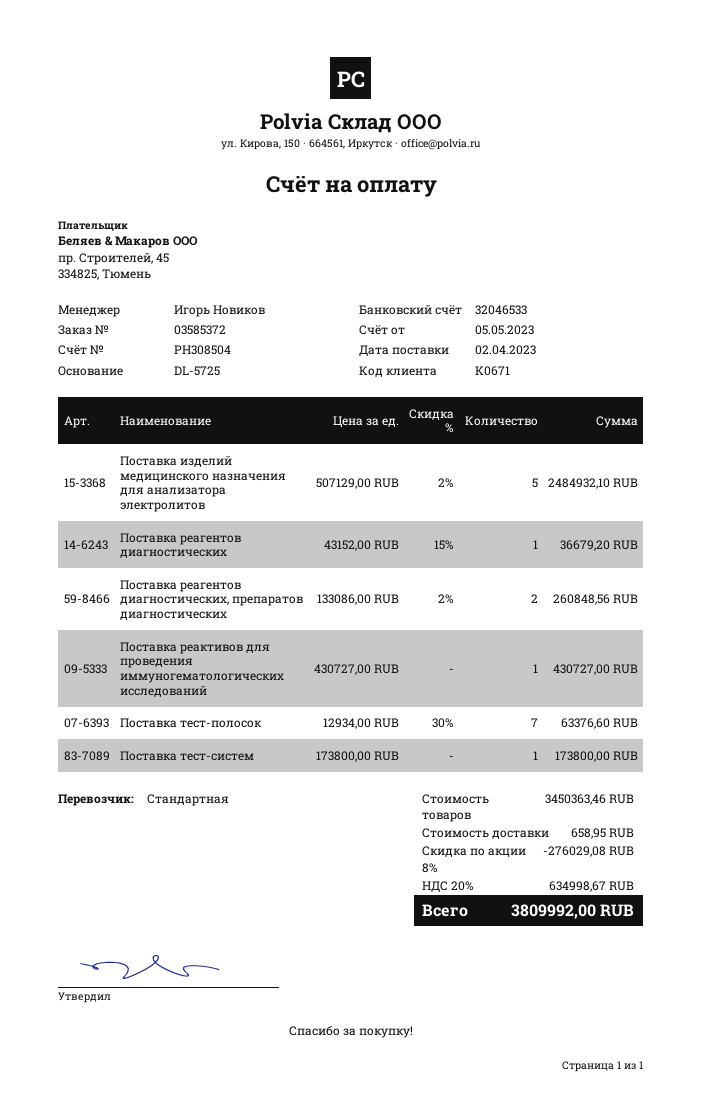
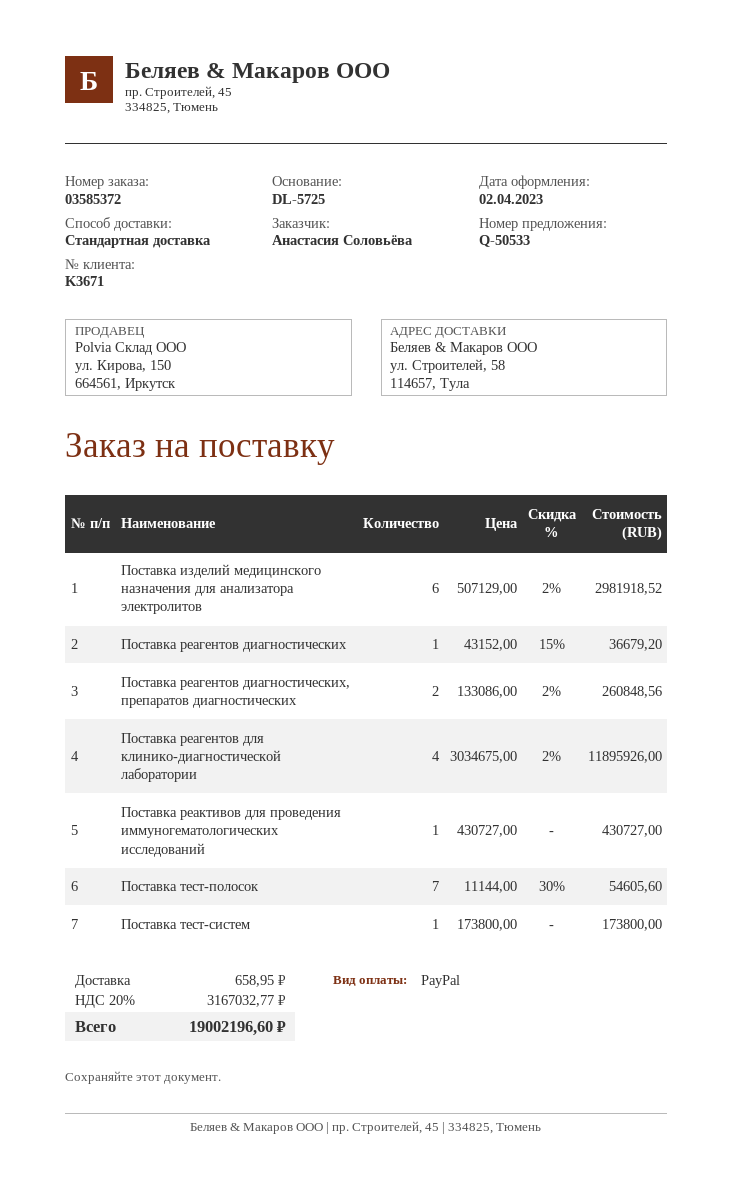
customer number: K0671 -> K3671
Поставка изделий медицинского назначения для анализатора электролитов: 5 x 507129.00 - 2% = 2484932.10 -> 6 x 507129.00 - 2% = 2981918.52
Поставка тест-полосок: 7 x 12934.00 - 30% = 63376.60 -> 7 x 11144.00 - 30% = 54605.60
Поставка реагентов для клинико-диагностической лаборатории: none -> 4 x 3034675.00 - 2% = 11895926.00
discount: 8% = 276029.08 -> none
tax: 20% = 634998.67 -> 20% = 3167032.77
total: 3809992.00 -> 19002196.60

